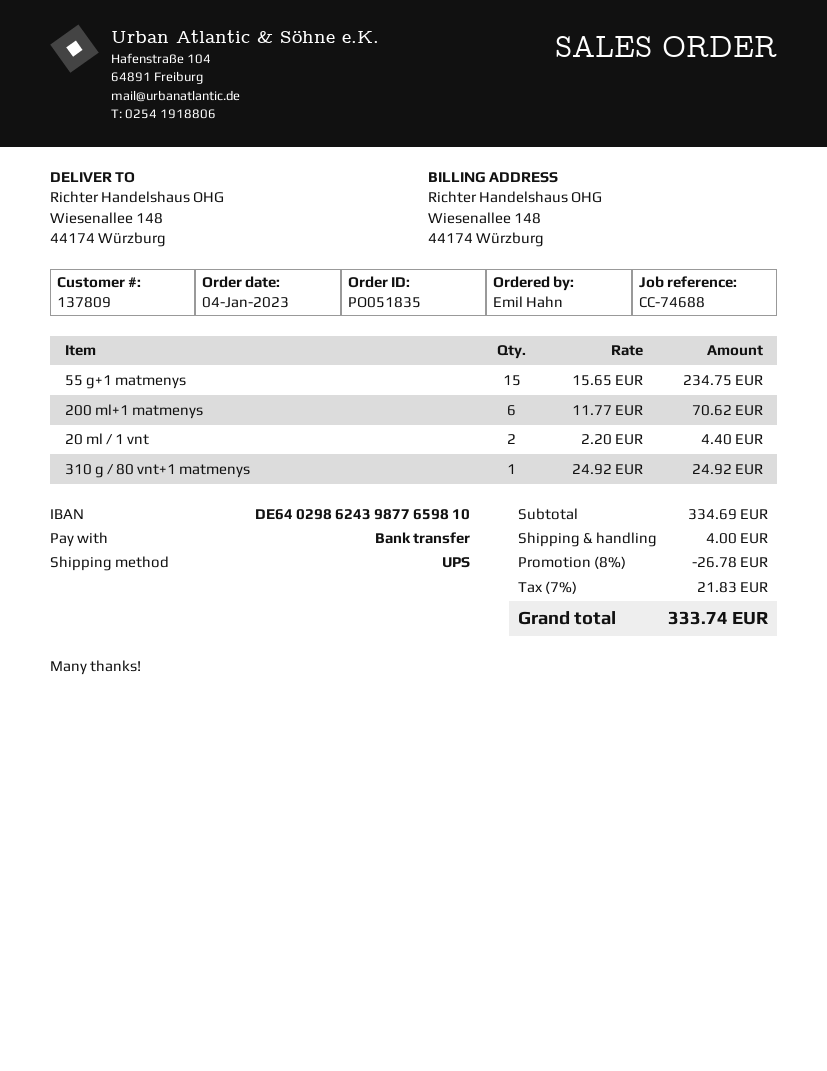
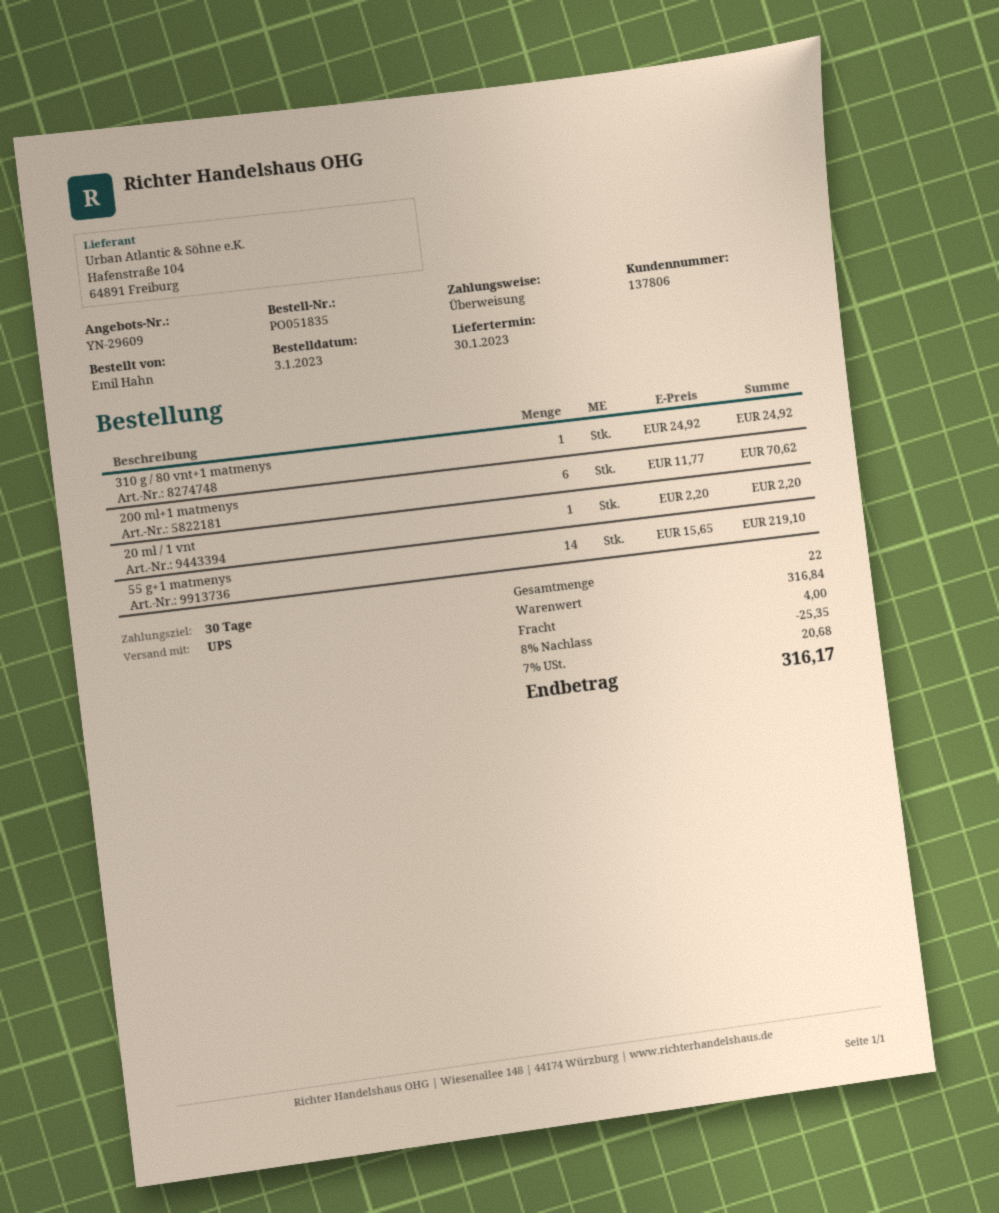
order date: 2023-01-04 -> 2023-01-03
customer number: 137809 -> 137806
55 g+1 matmenys: 15 x 15.65 = 234.75 -> 14 x 15.65 = 219.10
20 ml / 1 vnt: 2 x 2.20 = 4.40 -> 1 x 2.20 = 2.20
subtotal: 334.69 -> 316.84
discount: 8% = 26.78 -> 8% = 25.35
tax: 7% = 21.83 -> 7% = 20.68
total: 333.74 -> 316.17

